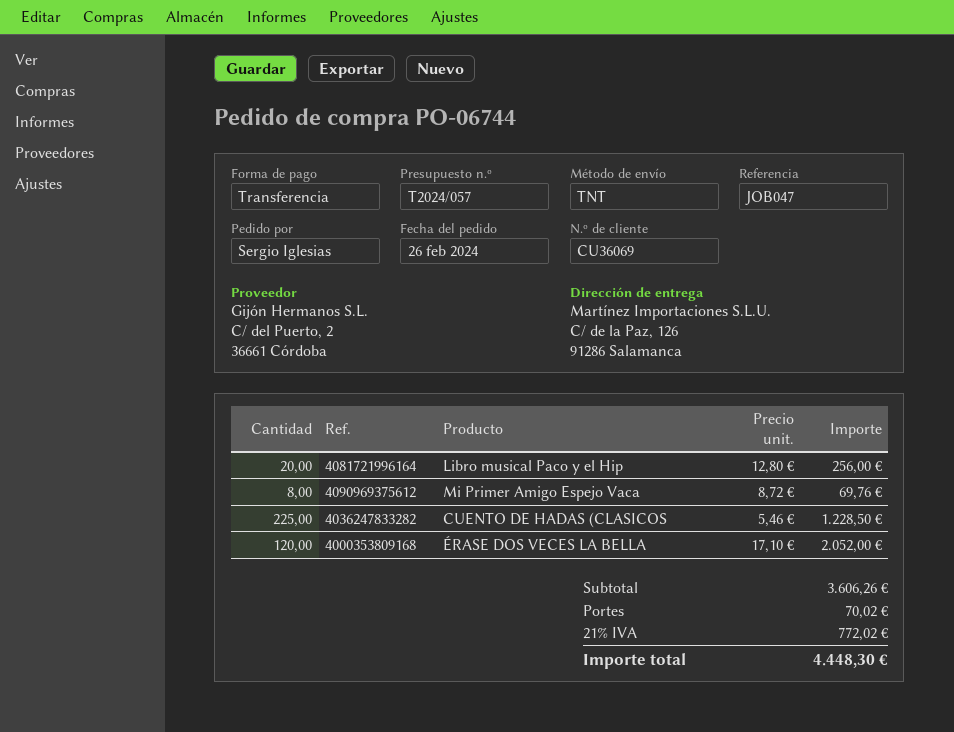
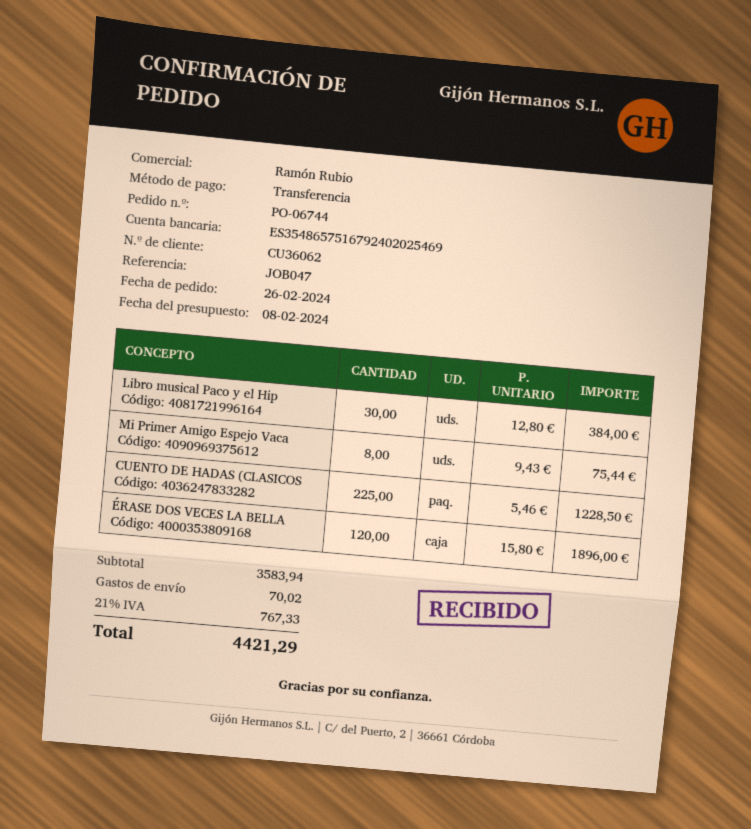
customer number: CU36069 -> CU36062
Libro musical Paco y el Hip: 20 x 12.80 = 256.00 -> 30 x 12.80 = 384.00
Mi Primer Amigo Espejo Vaca: 8 x 8.72 = 69.76 -> 8 x 9.43 = 75.44
ÉRASE DOS VECES LA BELLA: 120 x 17.10 = 2052.00 -> 120 x 15.80 = 1896.00
subtotal: 3606.26 -> 3583.94
tax: 21% = 772.02 -> 21% = 767.33
total: 4448.30 -> 4421.29

